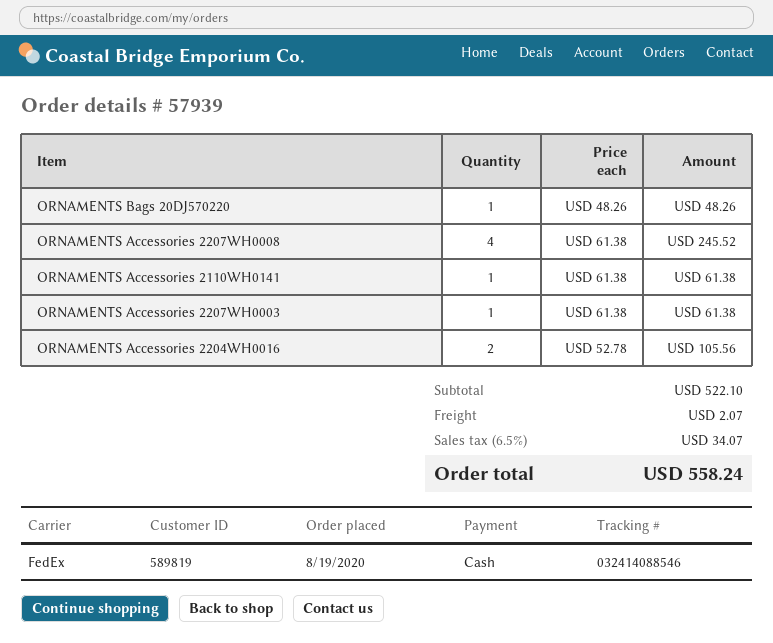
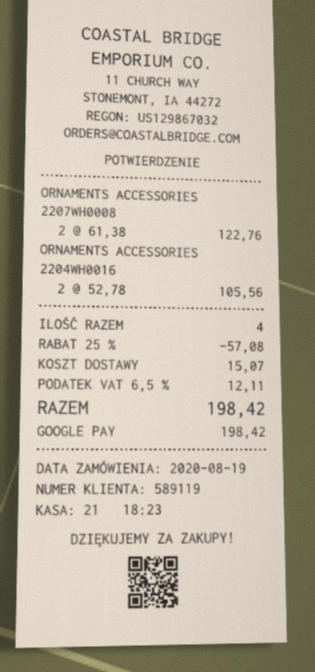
customer number: 589819 -> 589119
payment method: cash -> Google Pay
ORNAMENTS Bags 20DJ570220: 1 x 48.26 = 48.26 -> none
ORNAMENTS Accessories 2207WH0008: 4 x 61.38 = 245.52 -> 2 x 61.38 = 122.76
ORNAMENTS Accessories 2110WH0141: 1 x 61.38 = 61.38 -> none
ORNAMENTS Accessories 2207WH0003: 1 x 61.38 = 61.38 -> none
discount: none -> 25% = 57.08
shipping: 2.07 -> 15.07
tax: 6.5% = 34.07 -> 6.5% = 12.11
total: 558.24 -> 198.42

